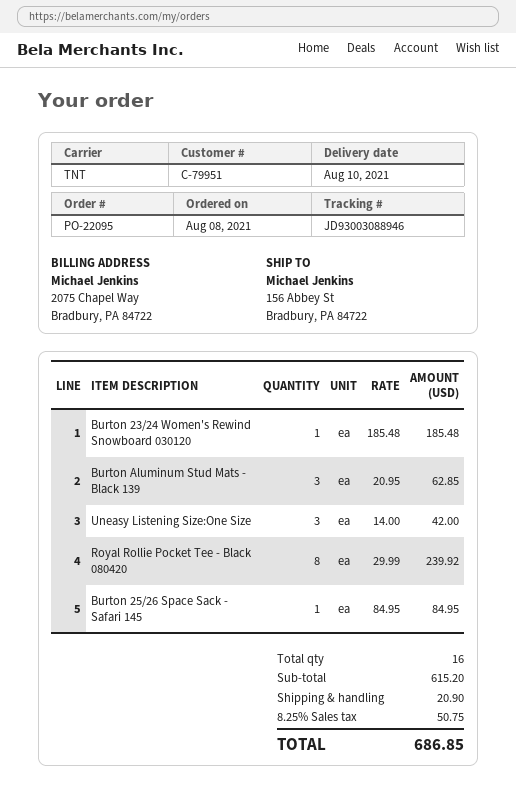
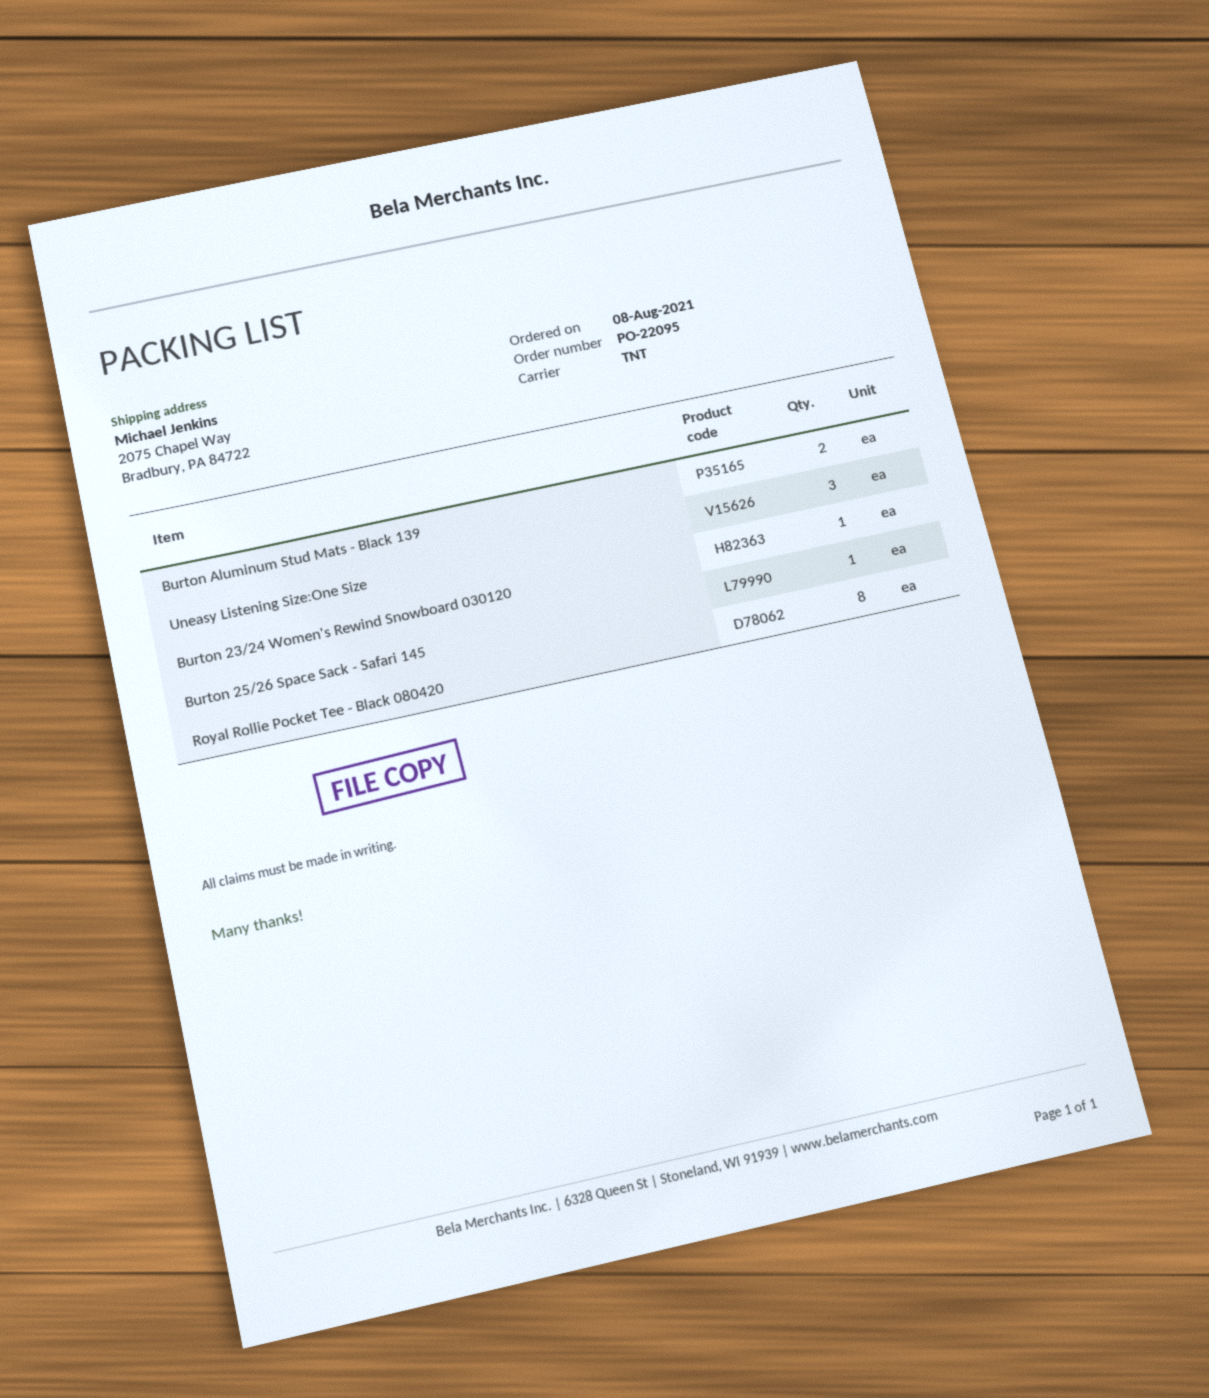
ship to: 156 Abbey St, Bradbury, PA 84722 -> 2075 Chapel Way, Bradbury, PA 84722
Burton Aluminum Stud Mats - Black 139: 3 -> 2

